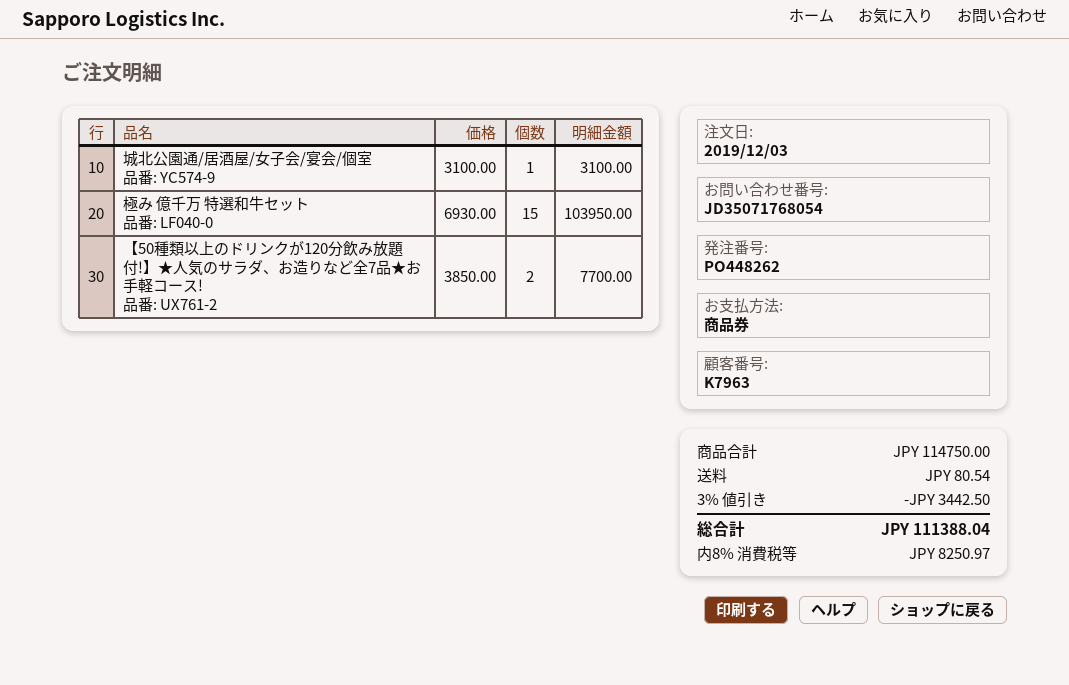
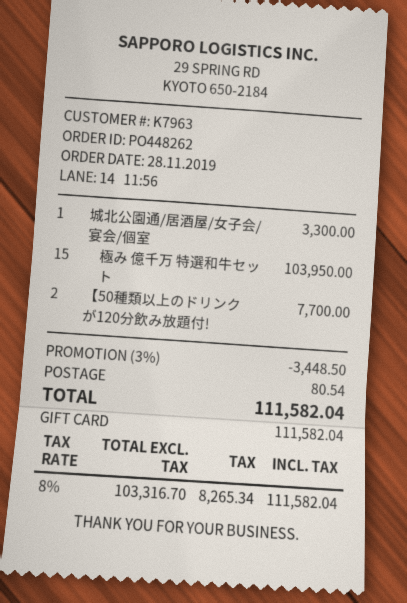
order date: 2019-12-03 -> 2019-11-28
城北公園通/居酒屋/女子会/宴会/個室: 1 for 3100.00 -> 1 for 3300.00
discount: 3% = 3442.50 -> 3% = 3448.50
tax: 8% = 8250.97 -> 8% = 8265.34
total: 111388.04 -> 111582.04

